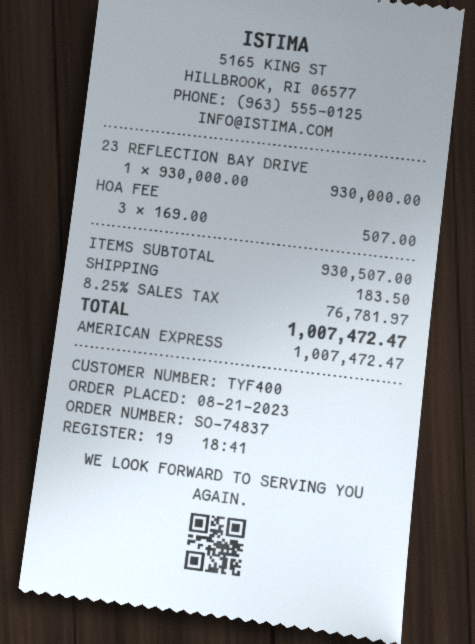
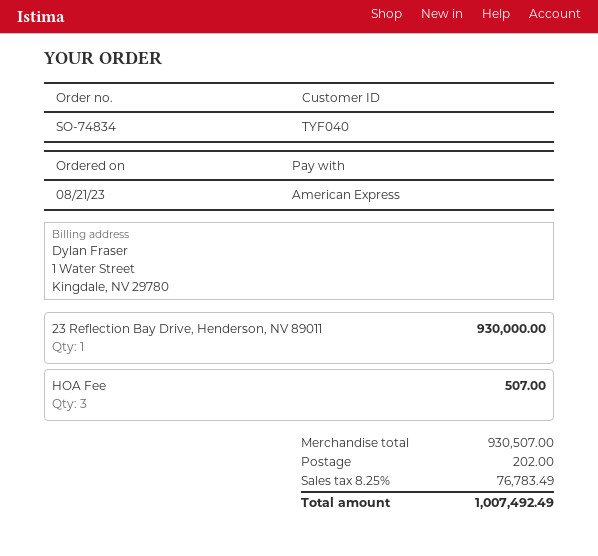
order number: SO-74837 -> SO-74834
customer number: TYF400 -> TYF040
shipping: 183.50 -> 202.00
tax: 8.25% = 76781.97 -> 8.25% = 76783.49
total: 1007472.47 -> 1007492.49

